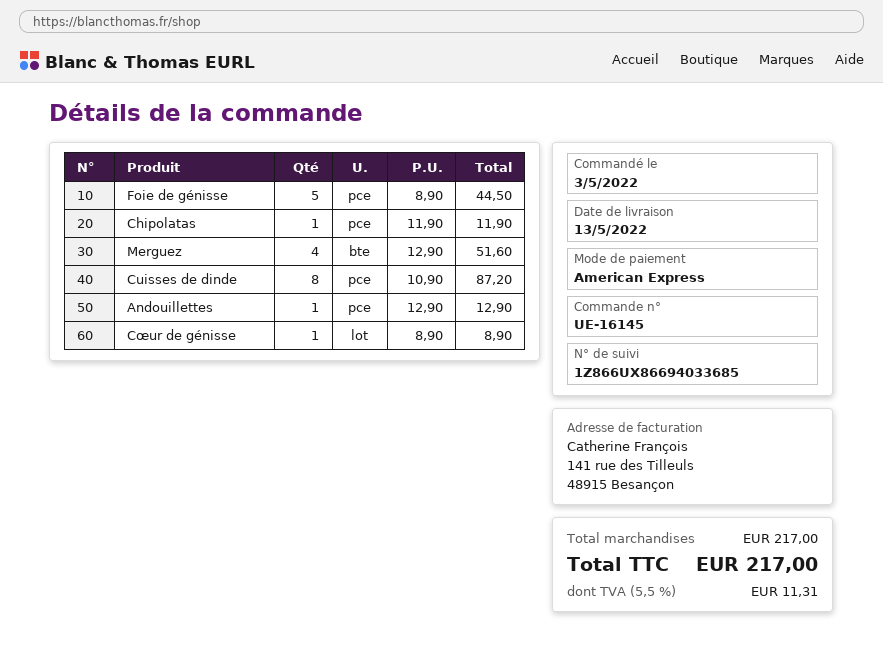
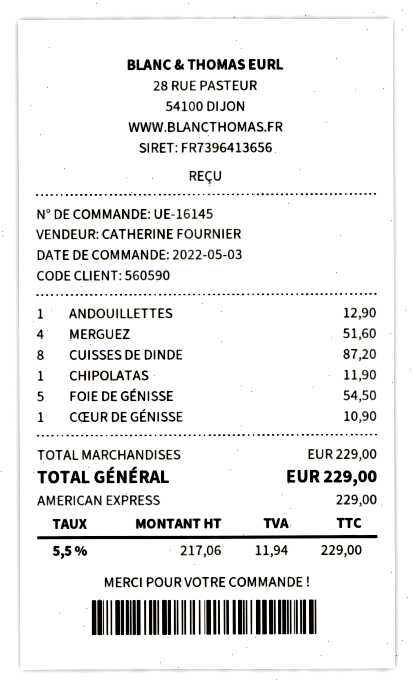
Foie de génisse: 5 for 44.50 -> 5 for 54.50
Cœur de génisse: 1 for 8.90 -> 1 for 10.90
subtotal: 217.00 -> 229.00
tax: 5.5% = 11.31 -> 5.5% = 11.94
total: 217.00 -> 229.00

